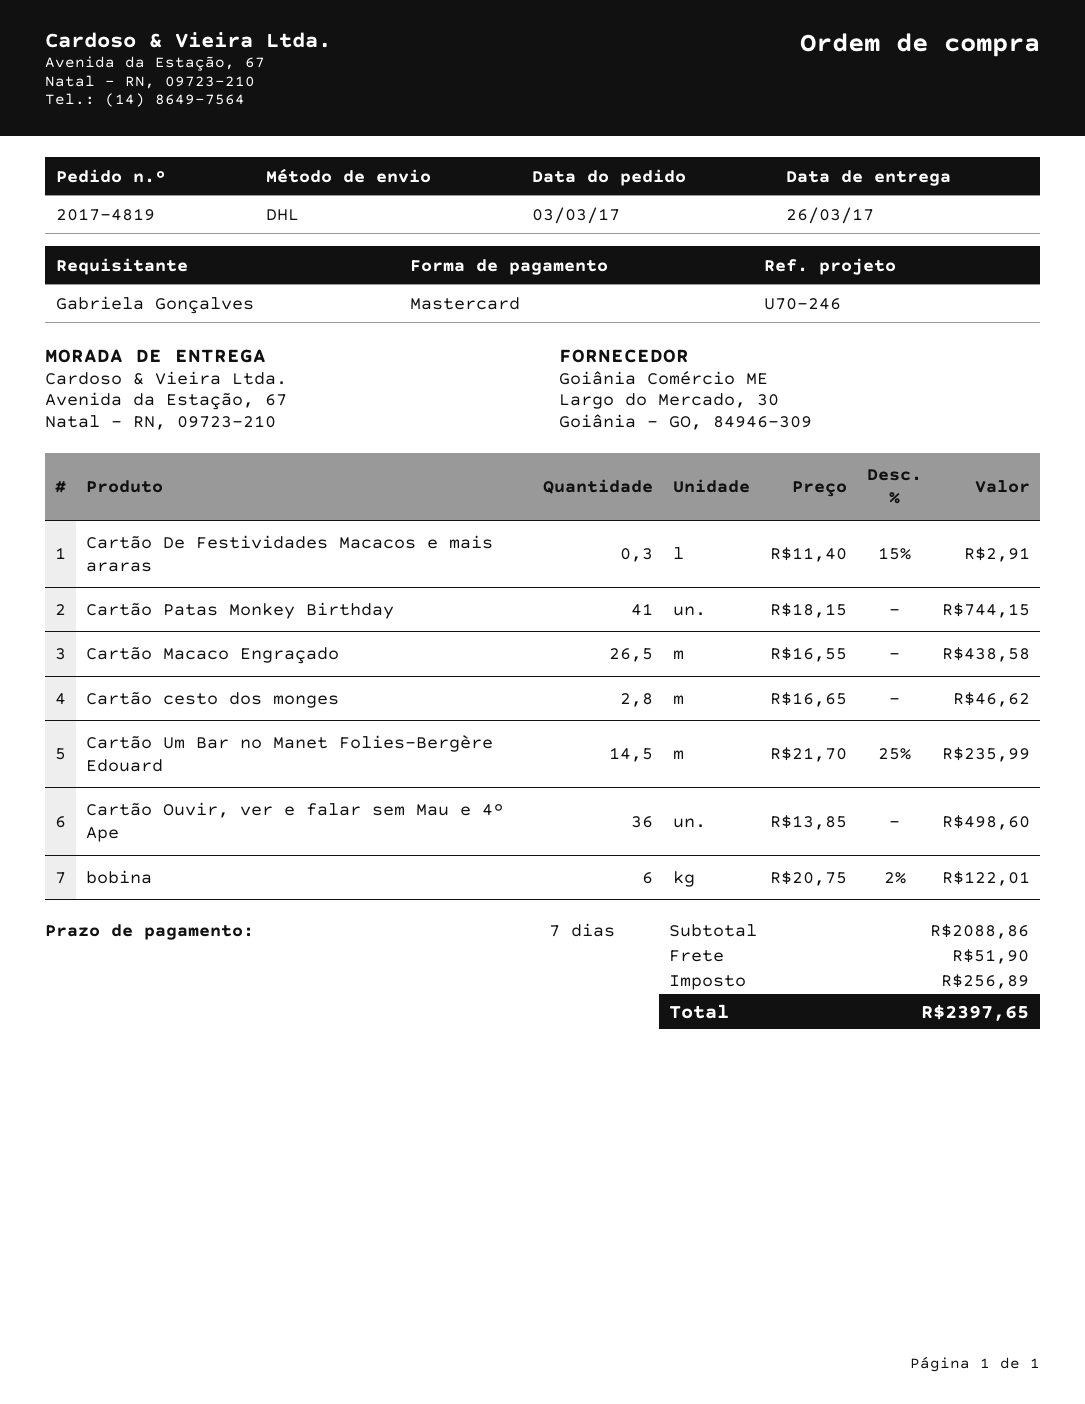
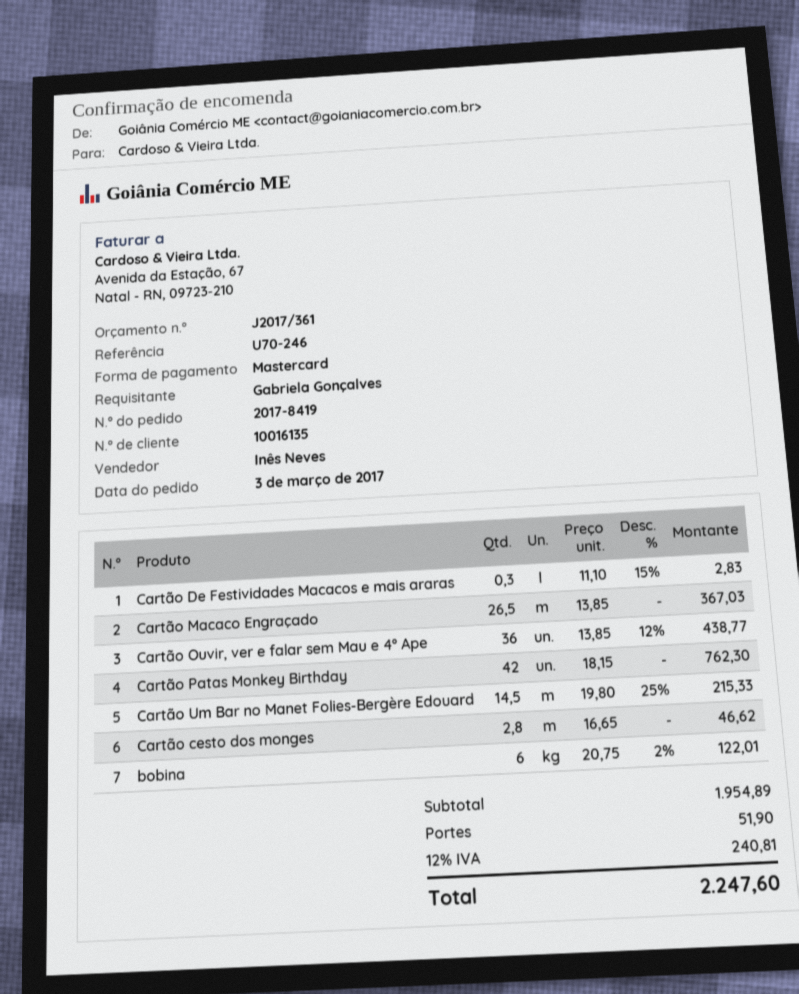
order number: 2017-4819 -> 2017-8419
Cartão De Festividades Macacos e mais araras: 0.3 x 11.40 - 15% = 2.91 -> 0.3 x 11.10 - 15% = 2.83
Cartão Patas Monkey Birthday: 41 x 18.15 = 744.15 -> 42 x 18.15 = 762.30
Cartão Macaco Engraçado: 26.5 x 16.55 = 438.58 -> 26.5 x 13.85 = 367.03
Cartão Um Bar no Manet Folies-Bergère Edouard: 14.5 x 21.70 - 25% = 235.99 -> 14.5 x 19.80 - 25% = 215.33
Cartão Ouvir, ver e falar sem Mau e 4º Ape: 36 x 13.85 = 498.60 -> 36 x 13.85 - 12% = 438.77
subtotal: 2088.86 -> 1954.89
tax: 256.89 -> 240.81
total: 2397.65 -> 2247.60

